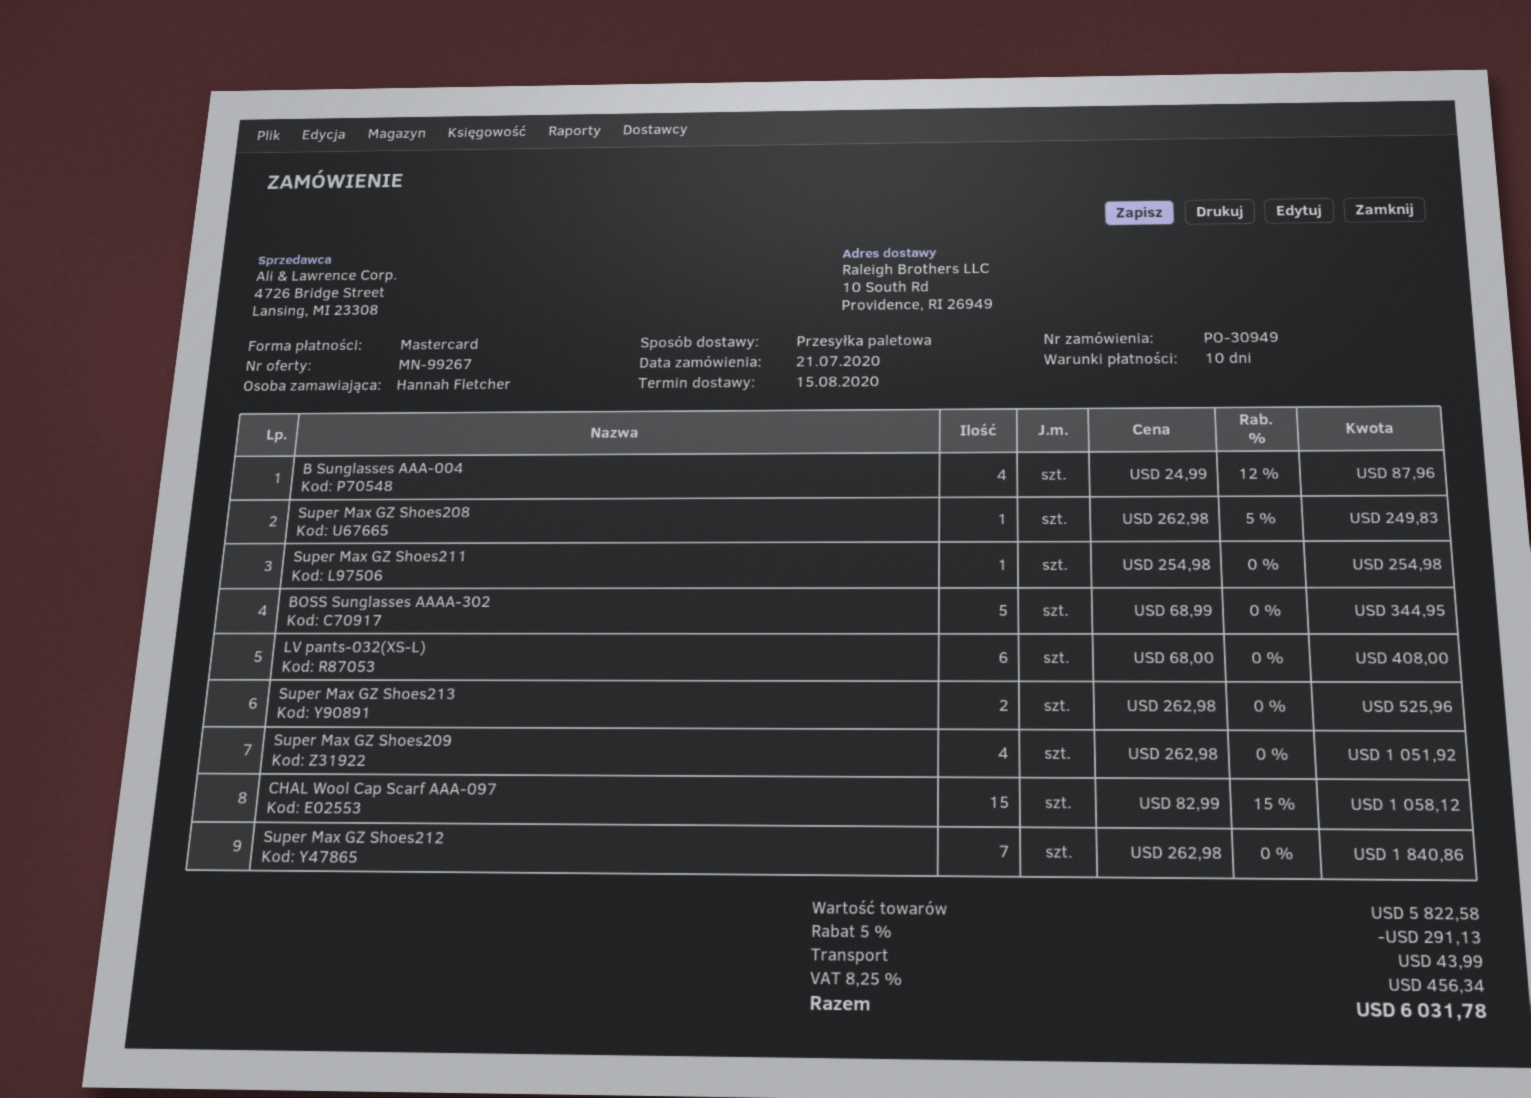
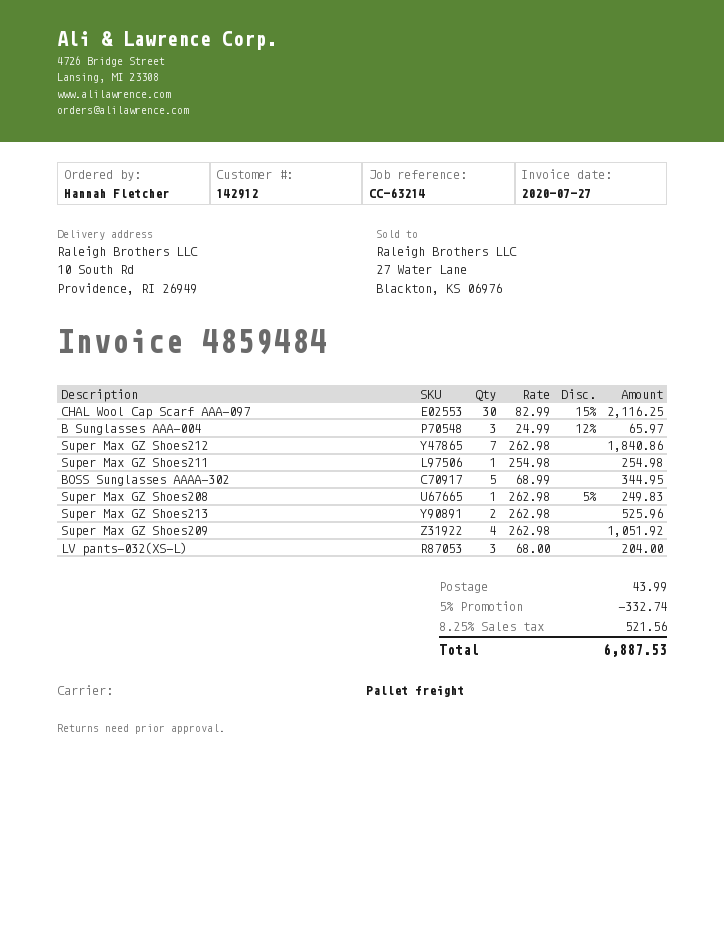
B Sunglasses AAA-004: 4 x 24.99 - 12% = 87.96 -> 3 x 24.99 - 12% = 65.97
LV pants-032(XS-L): 6 x 68.00 = 408.00 -> 3 x 68.00 = 204.00
CHAL Wool Cap Scarf AAA-097: 15 x 82.99 - 15% = 1058.12 -> 30 x 82.99 - 15% = 2116.25
discount: 5% = 291.13 -> 5% = 332.74
tax: 8.25% = 456.34 -> 8.25% = 521.56
total: 6031.78 -> 6887.53

